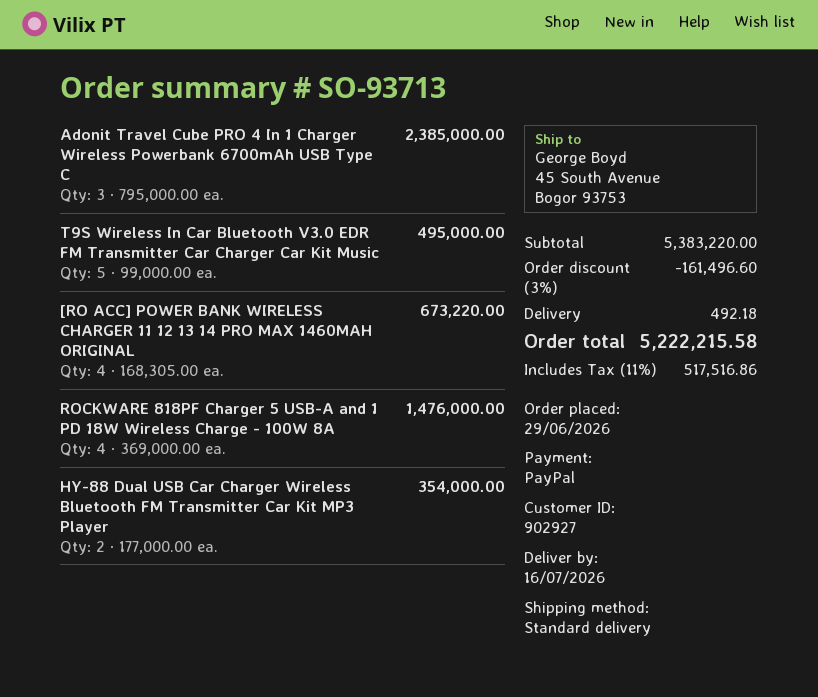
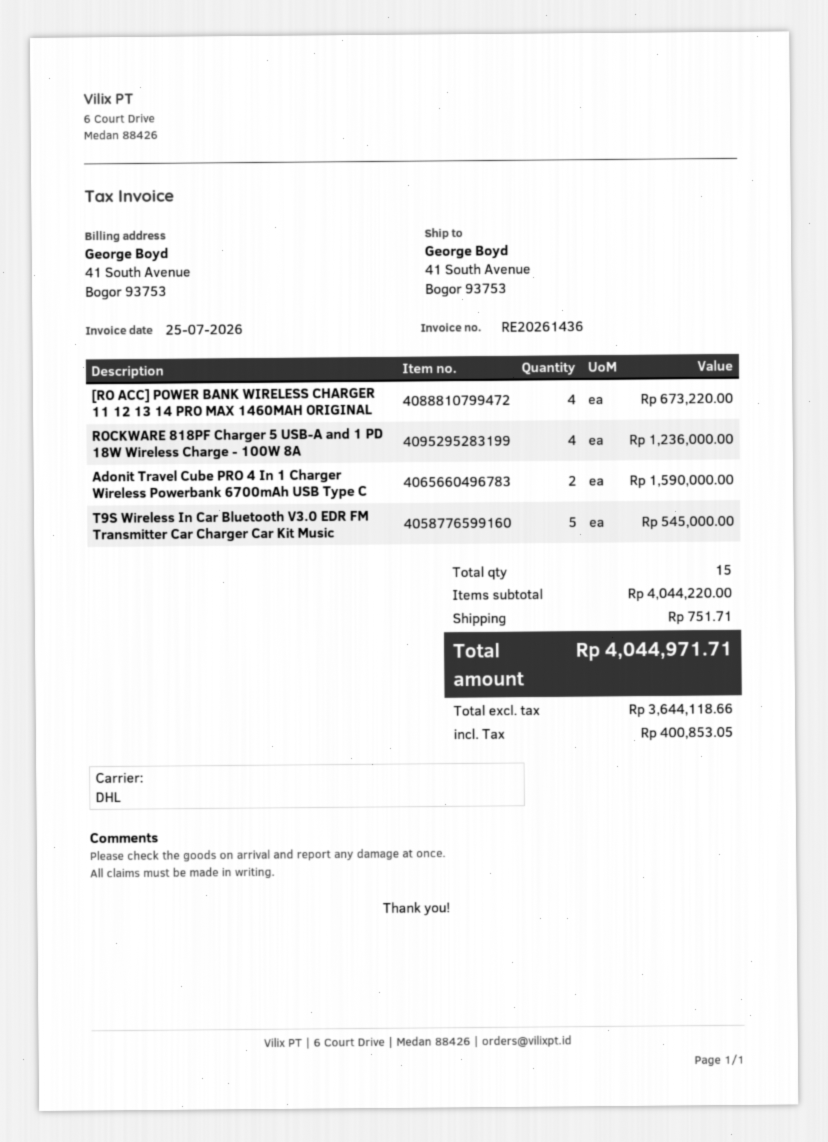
shipping method: standard -> DHL
ship to: 45 South Avenue, Bogor 93753 -> 41 South Avenue, Bogor 93753
Adonit Travel Cube PRO 4 In 1 Charger Wireless Powerbank 6700mAh USB Type C: 3 for 2385000.00 -> 2 for 1590000.00
T9S Wireless In Car Bluetooth V3.0 EDR FM Transmitter Car Charger Car Kit Music: 5 for 495000.00 -> 5 for 545000.00
ROCKWARE 818PF Charger 5 USB-A and 1 PD 18W Wireless Charge - 100W 8A: 4 for 1476000.00 -> 4 for 1236000.00
HY-88 Dual USB Car Charger Wireless Bluetooth FM Transmitter Car Kit MP3 Player: 2 for 354000.00 -> none
subtotal: 5383220.00 -> 4044220.00
discount: 3% = 161496.60 -> none
shipping: 492.18 -> 751.71
tax: 517516.86 -> 400853.05
total: 5222215.58 -> 4044971.71

